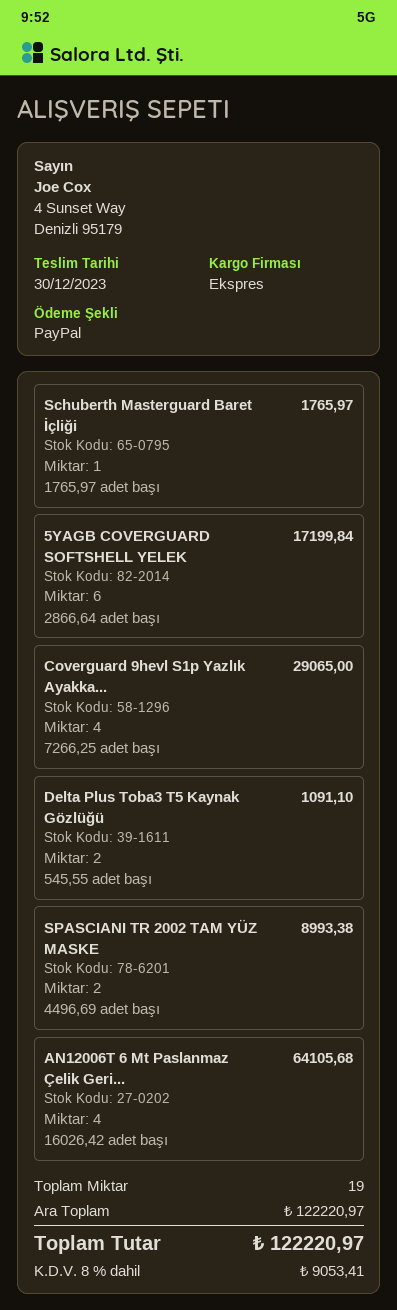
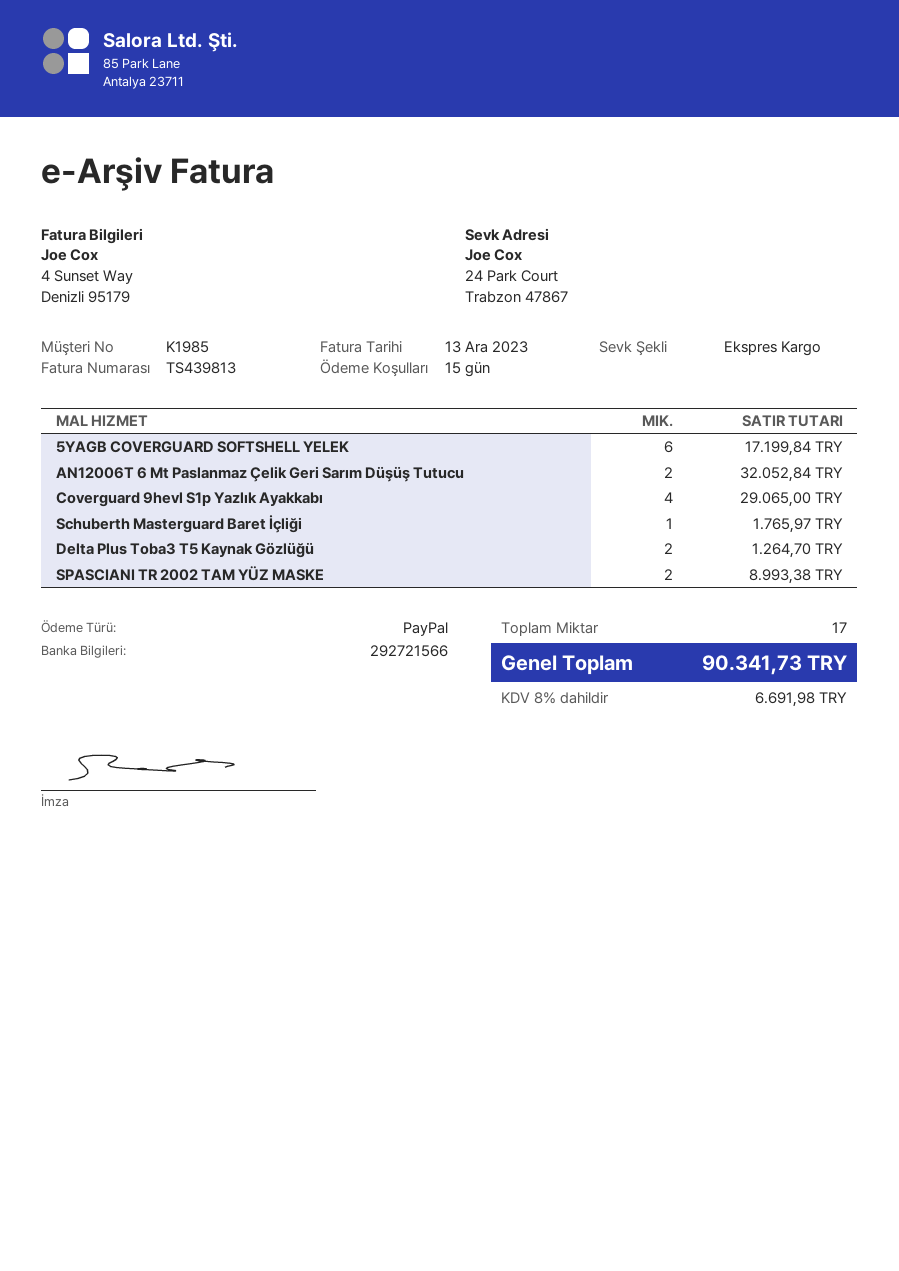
Delta Plus Toba3 T5 Kaynak Gözlüğü: 2 for 1091.10 -> 2 for 1264.70
AN12006T 6 Mt Paslanmaz Çelik Geri...: 4 for 64105.68 -> 2 for 32052.84
total quantity: 19 -> 17
tax: 8% = 9053.41 -> 8% = 6691.98
total: 122220.97 -> 90341.73

